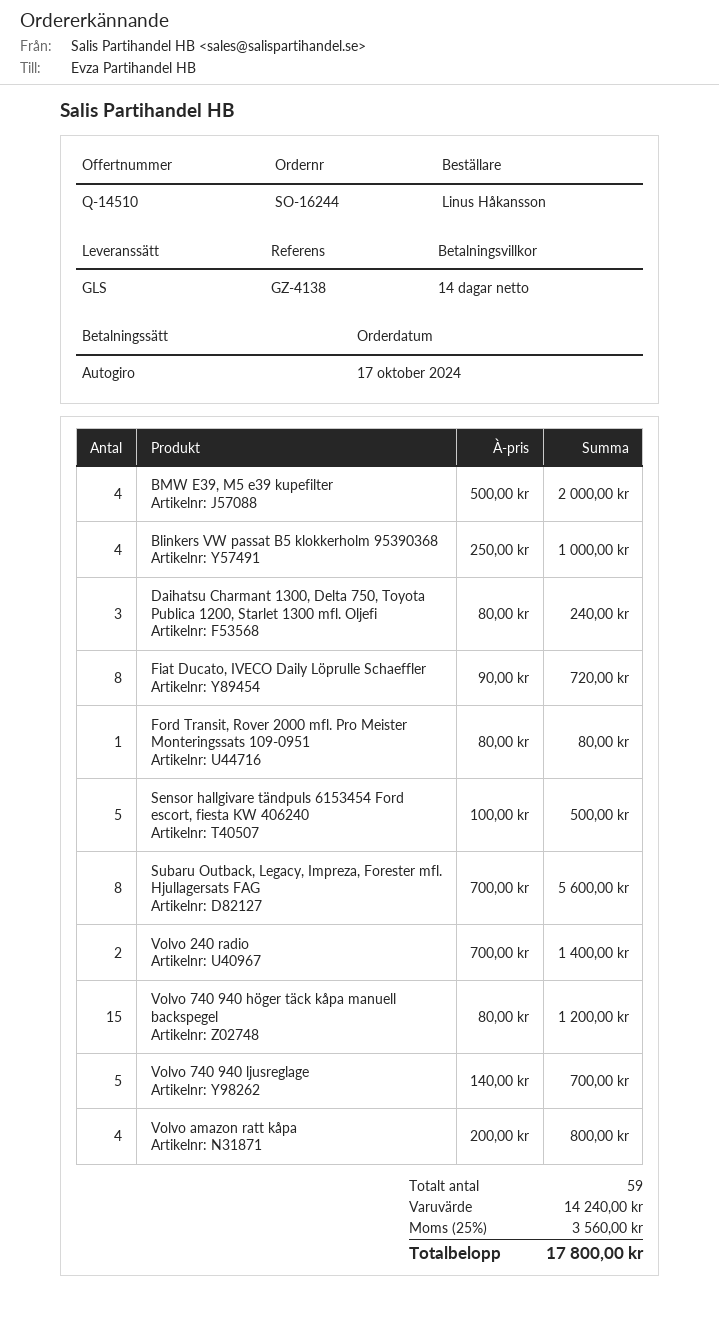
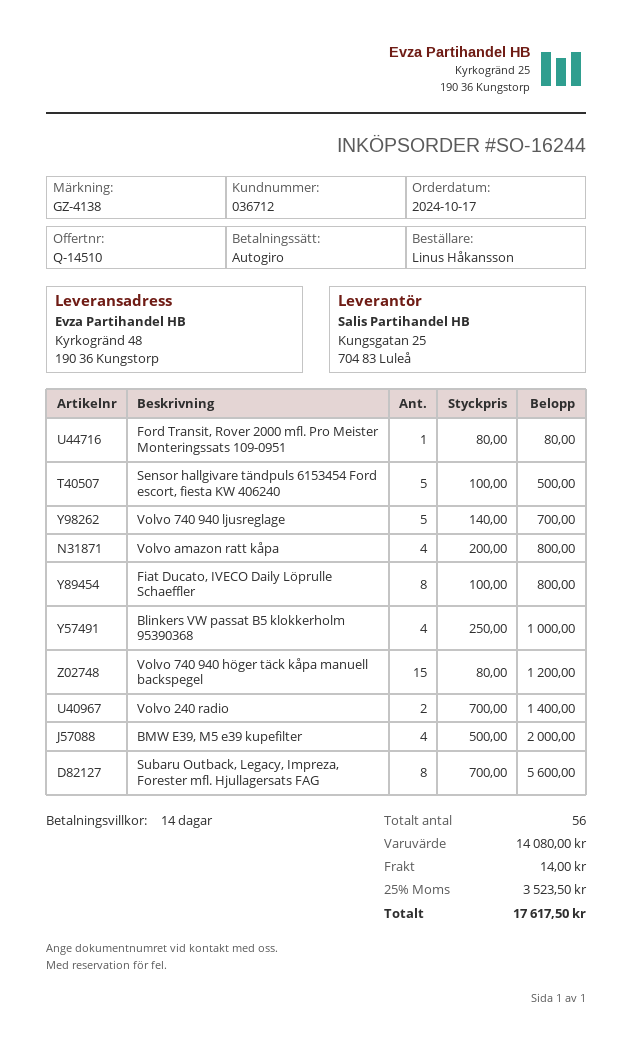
Daihatsu Charmant 1300, Delta 750, Toyota Publica 1200, Starlet 1300 mfl. Oljefi: 3 x 80.00 = 240.00 -> none
Fiat Ducato, IVECO Daily Löprulle Schaeffler: 8 x 90.00 = 720.00 -> 8 x 100.00 = 800.00
total quantity: 59 -> 56
subtotal: 14240.00 -> 14080.00
shipping: none -> 14.00
tax: 25% = 3560.00 -> 25% = 3523.50
total: 17800.00 -> 17617.50

